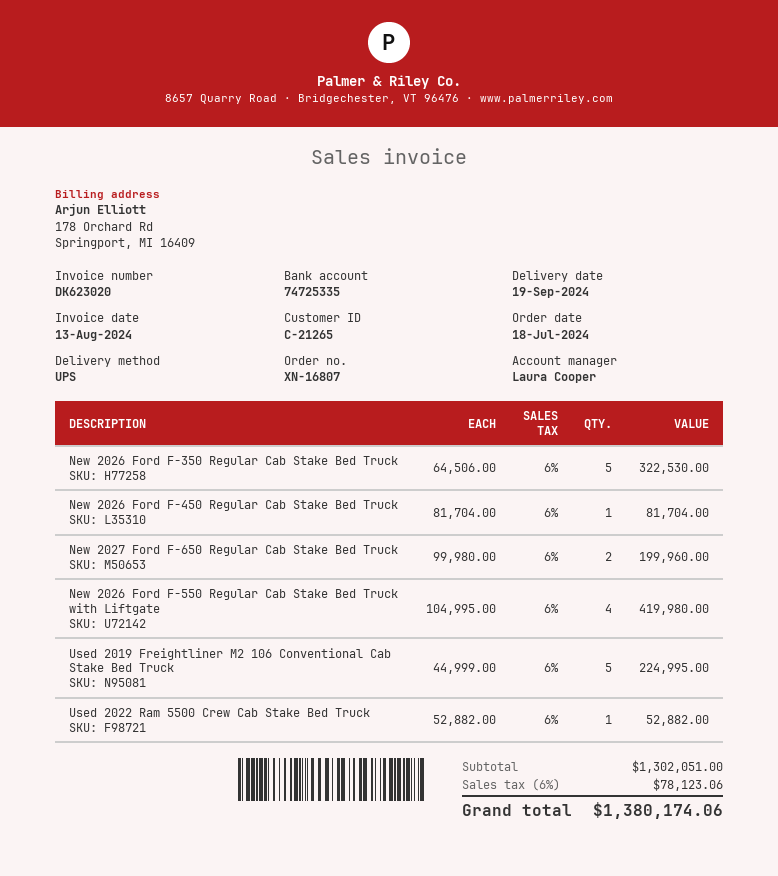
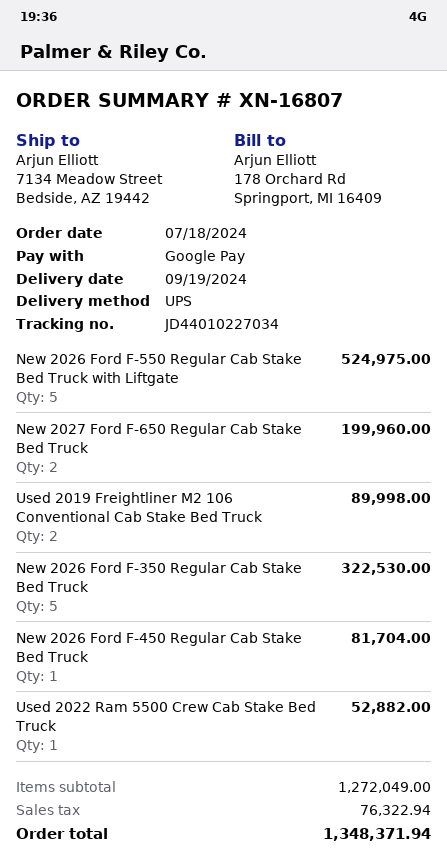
New 2026 Ford F-550 Regular Cab Stake Bed Truck with Liftgate: 4 for 419980.00 -> 5 for 524975.00
Used 2019 Freightliner M2 106 Conventional Cab Stake Bed Truck: 5 for 224995.00 -> 2 for 89998.00
subtotal: 1302051.00 -> 1272049.00
tax: 78123.06 -> 76322.94
total: 1380174.06 -> 1348371.94

